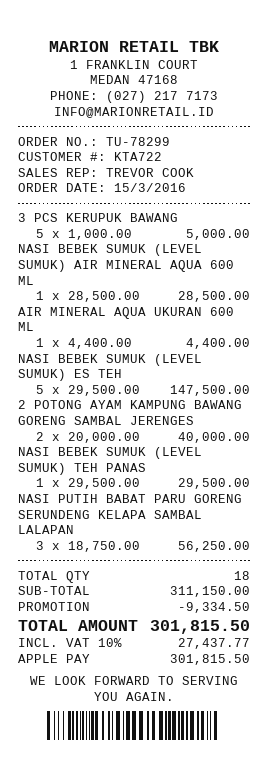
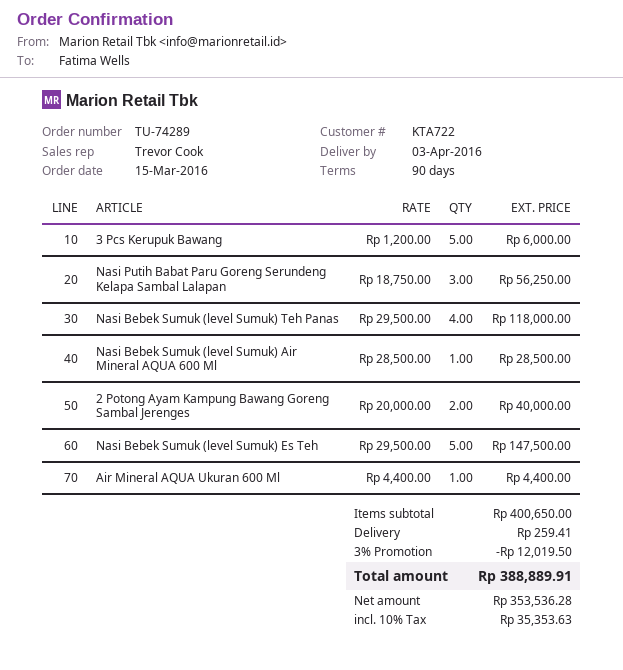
order number: TU-78299 -> TU-74289
3 PCS KERUPUK BAWANG: 5 x 1000.00 = 5000.00 -> 5 x 1200.00 = 6000.00
NASI BEBEK SUMUK (LEVEL SUMUK) TEH PANAS: 1 x 29500.00 = 29500.00 -> 4 x 29500.00 = 118000.00
subtotal: 311150.00 -> 400650.00
discount: 9334.50 -> 12019.50
shipping: none -> 259.41
tax: 10% = 27437.77 -> 10% = 35353.63
total: 301815.50 -> 388889.91

